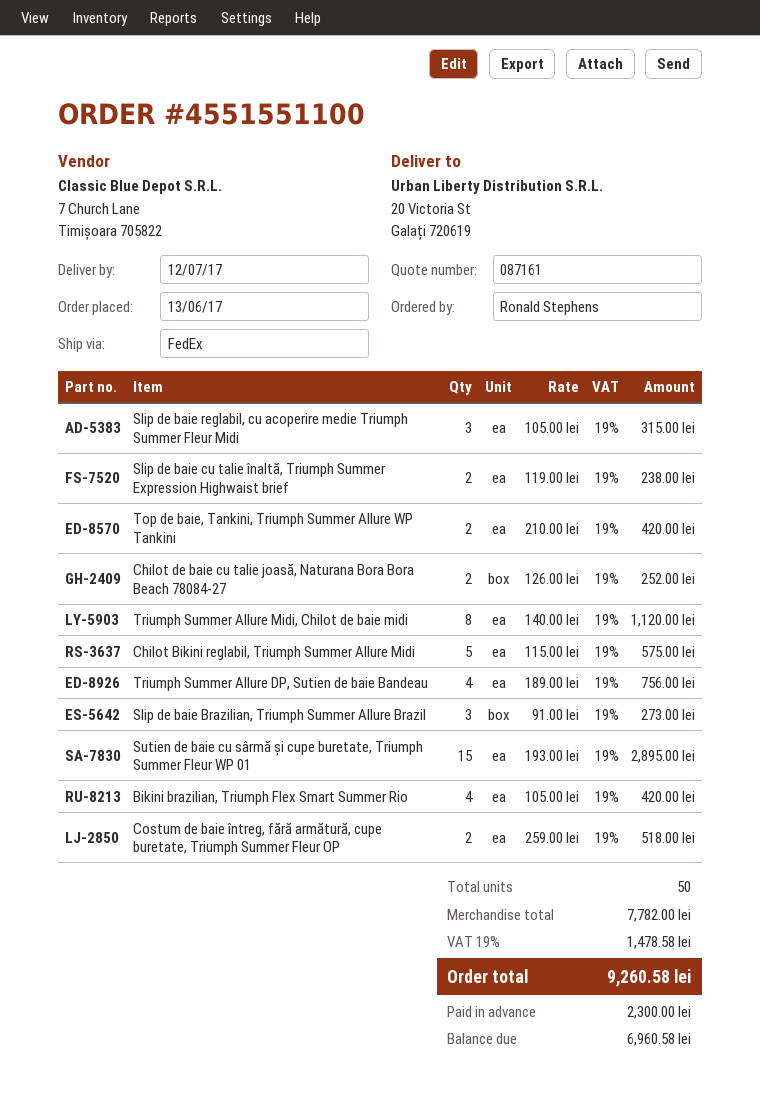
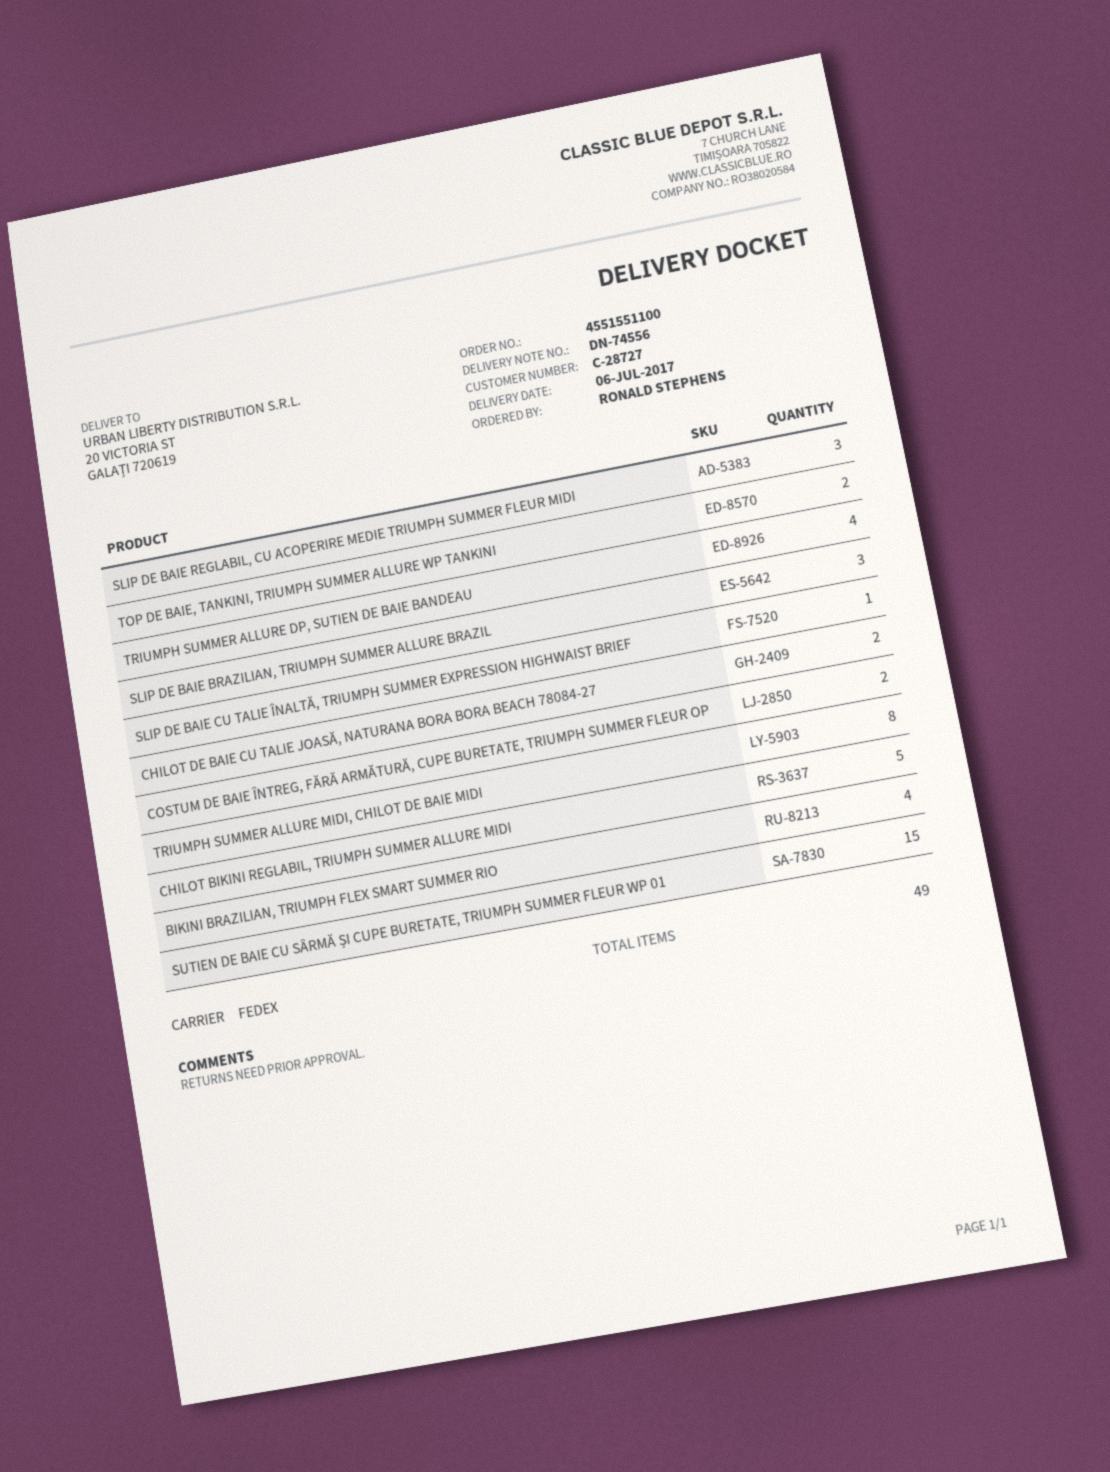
delivery date: 2017-07-12 -> 2017-07-06
Slip de baie cu talie înaltă, Triumph Summer Expression Highwaist brief: 2 -> 1
total quantity: 50 -> 49

